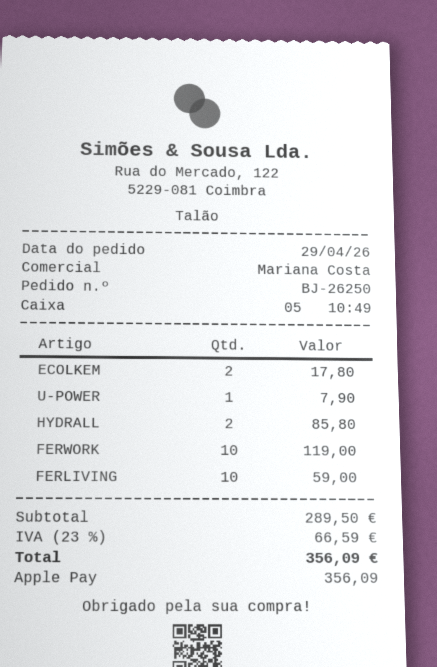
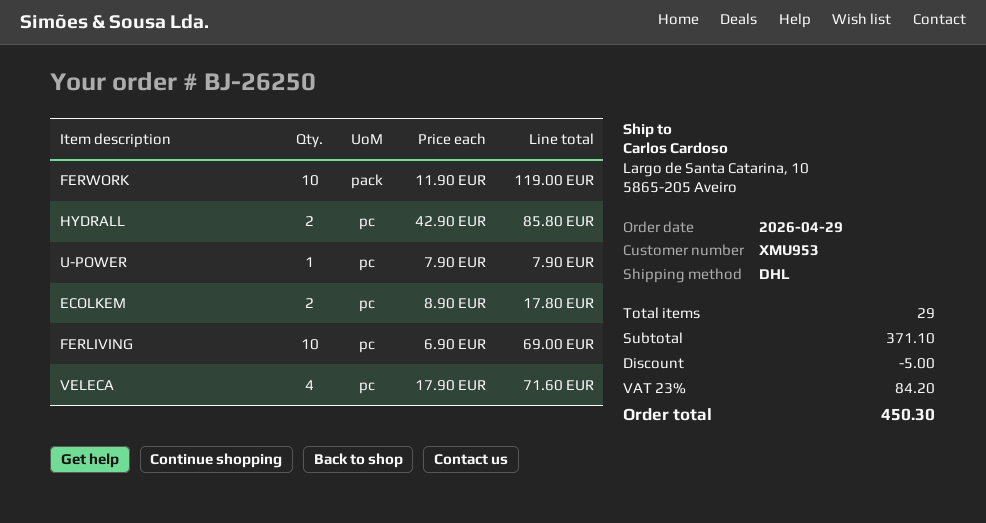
FERLIVING: 10 for 59.00 -> 10 for 69.00
VELECA: none -> 4 for 71.60
subtotal: 289.50 -> 371.10
discount: none -> 5.00
tax: 23% = 66.59 -> 23% = 84.20
total: 356.09 -> 450.30

